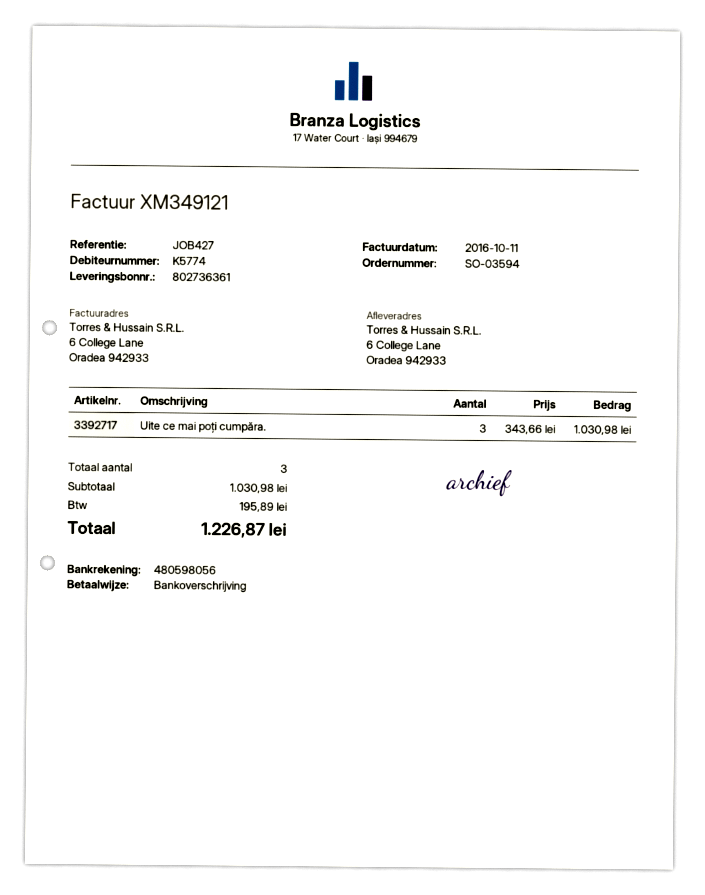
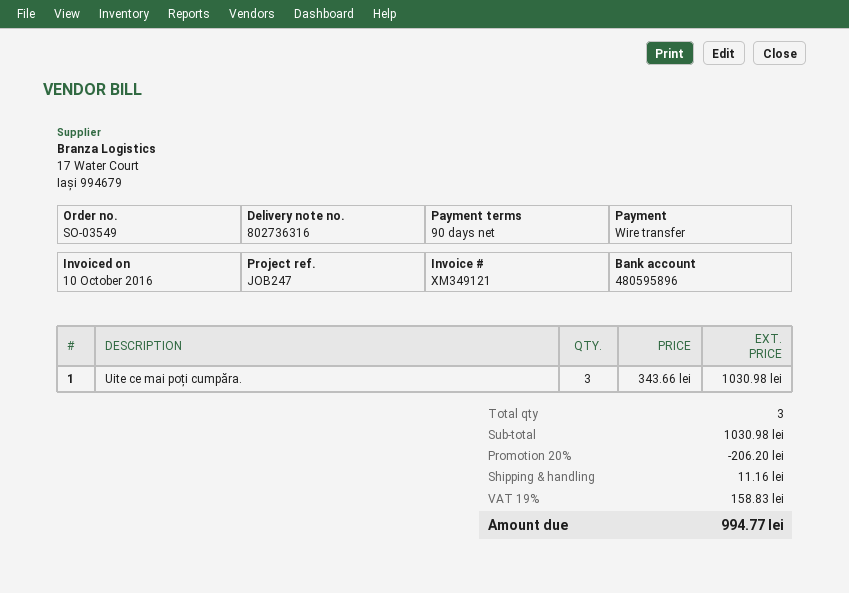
order number: SO-03594 -> SO-03549
delivery note number: 802736361 -> 802736316
invoice date: 2016-10-11 -> 2016-10-10
reference: JOB427 -> JOB247
bank account: 480598056 -> 480595896
discount: none -> 20% = 206.20
shipping: none -> 11.16
tax: 195.89 -> 158.83
total: 1226.87 -> 994.77

